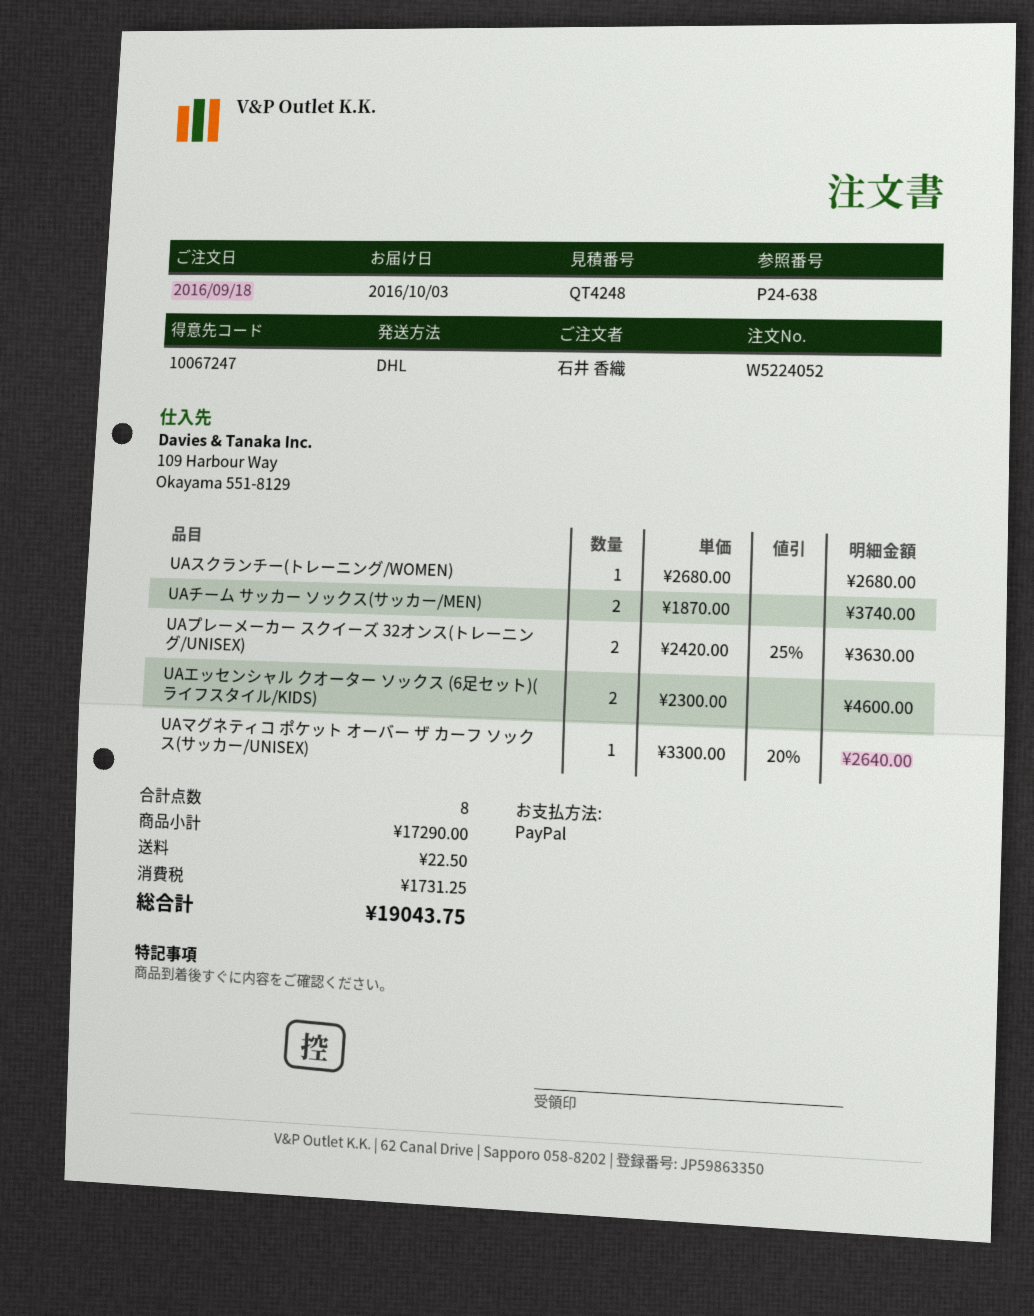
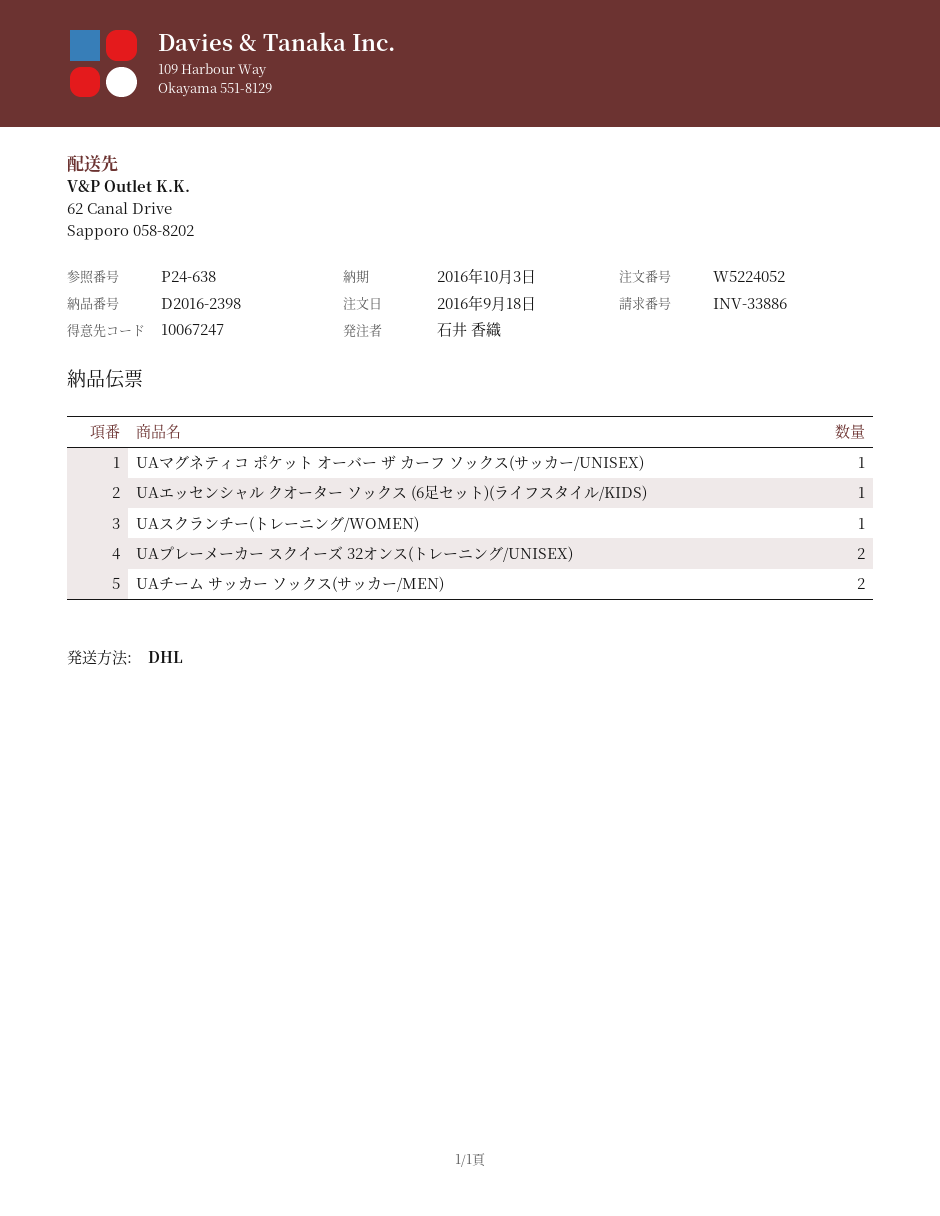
UAエッセンシャル クオーター ソックス (6足セット)(ライフスタイル/KIDS): 2 -> 1

